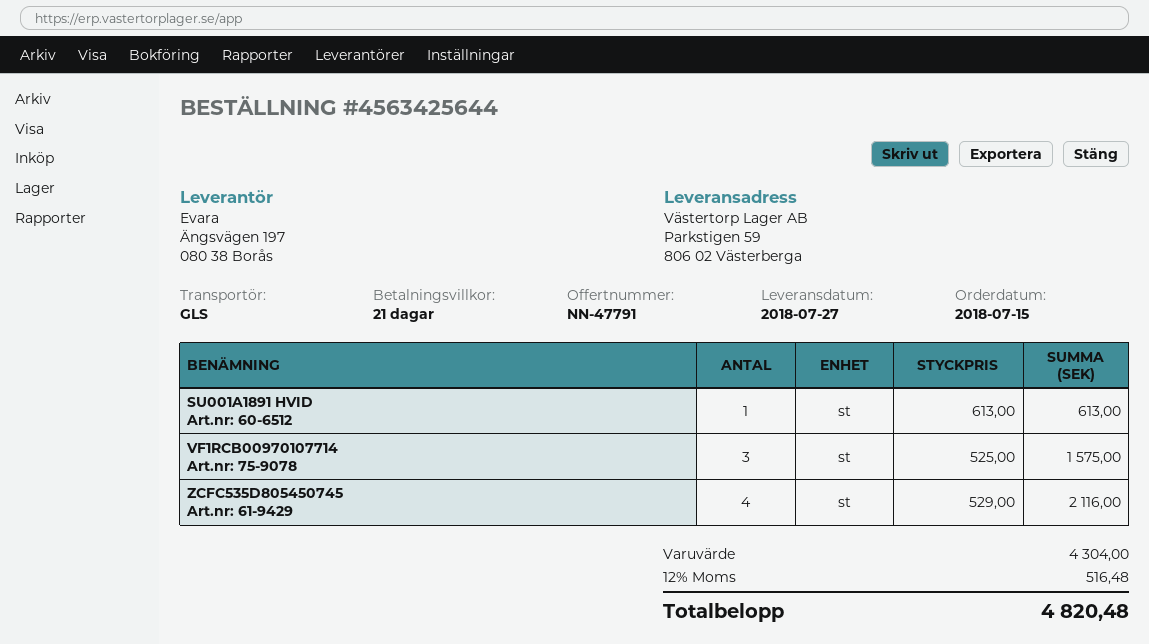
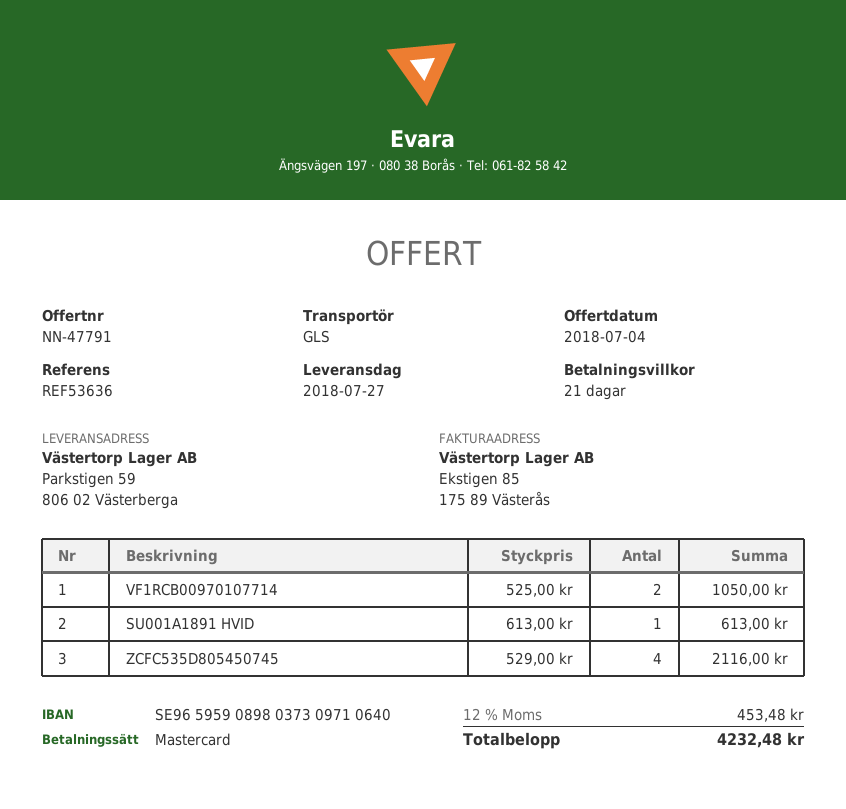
VF1RCB00970107714: 3 x 525.00 = 1575.00 -> 2 x 525.00 = 1050.00
tax: 12% = 516.48 -> 12% = 453.48
total: 4820.48 -> 4232.48

